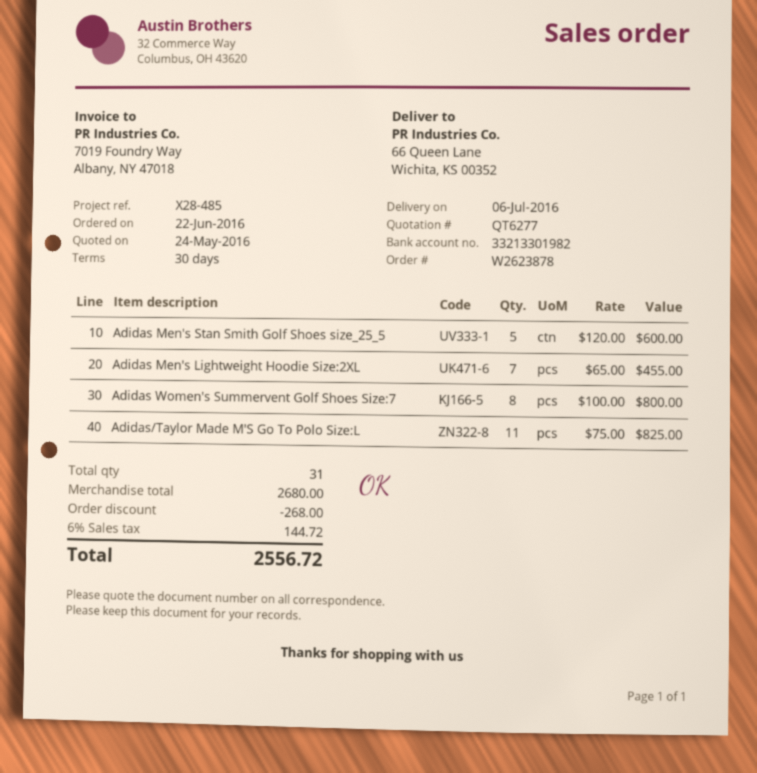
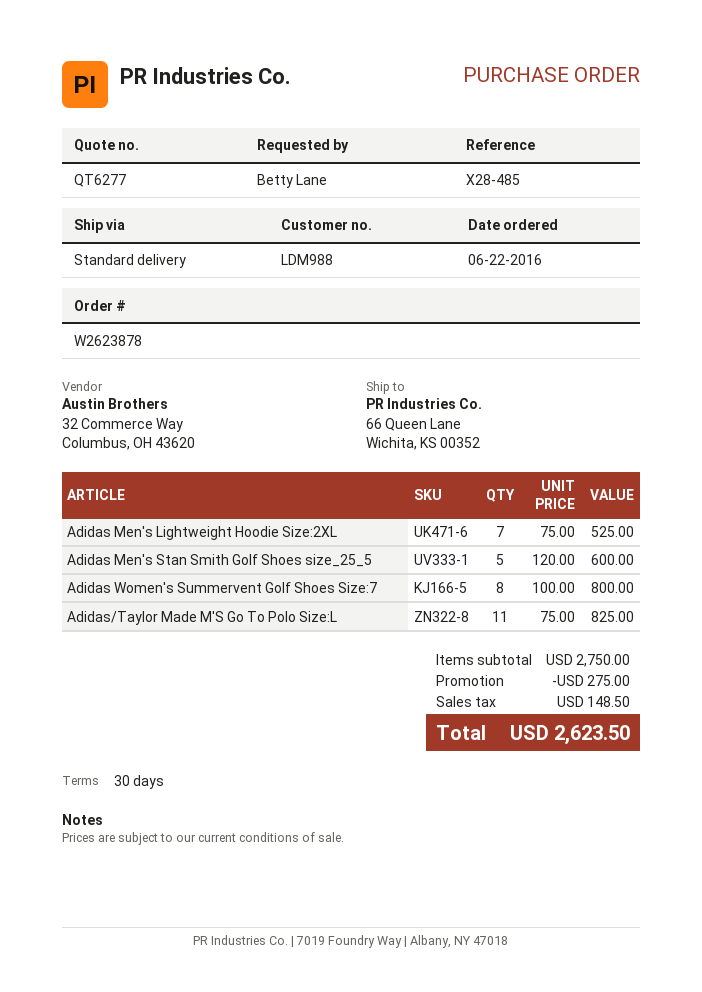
Adidas Men's Lightweight Hoodie Size:2XL: 7 x 65.00 = 455.00 -> 7 x 75.00 = 525.00
subtotal: 2680.00 -> 2750.00
discount: 268.00 -> 275.00
tax: 144.72 -> 148.50
total: 2556.72 -> 2623.50

